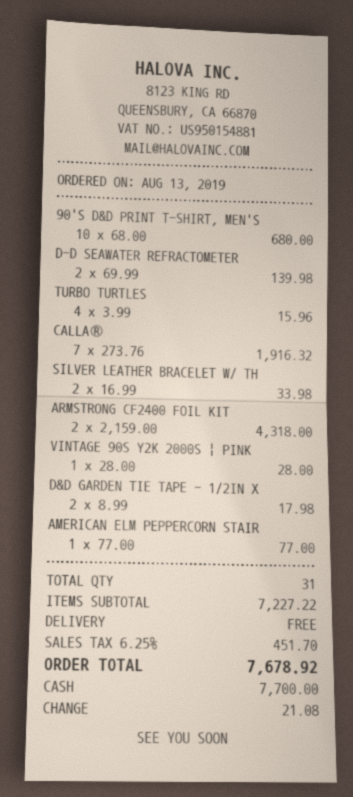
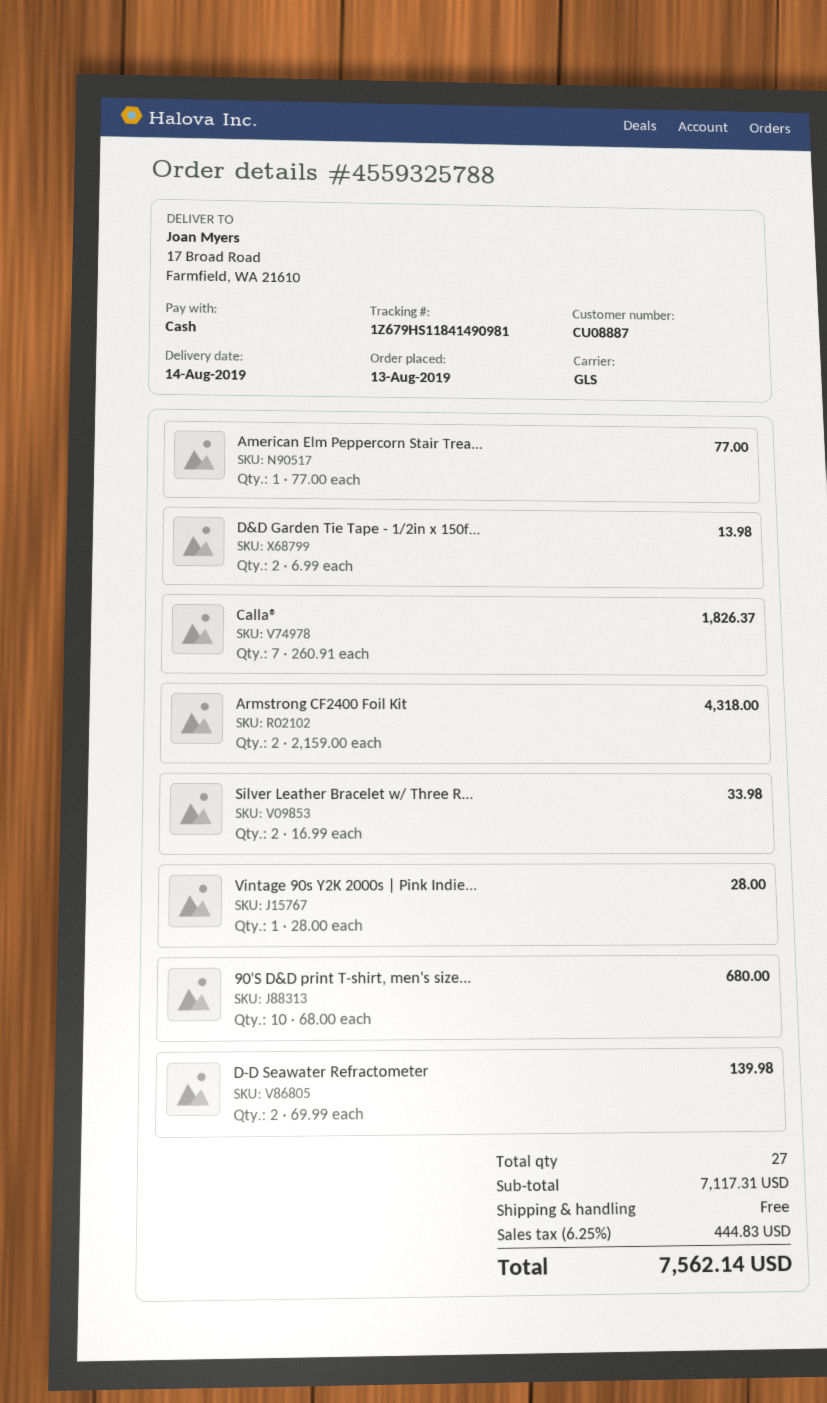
TURBO TURTLES: 4 x 3.99 = 15.96 -> none
CALLA®: 7 x 273.76 = 1916.32 -> 7 x 260.91 = 1826.37
D&D GARDEN TIE TAPE - 1/2IN X: 2 x 8.99 = 17.98 -> 2 x 6.99 = 13.98
total quantity: 31 -> 27
subtotal: 7227.22 -> 7117.31
tax: 6.25% = 451.70 -> 6.25% = 444.83
total: 7678.92 -> 7562.14

